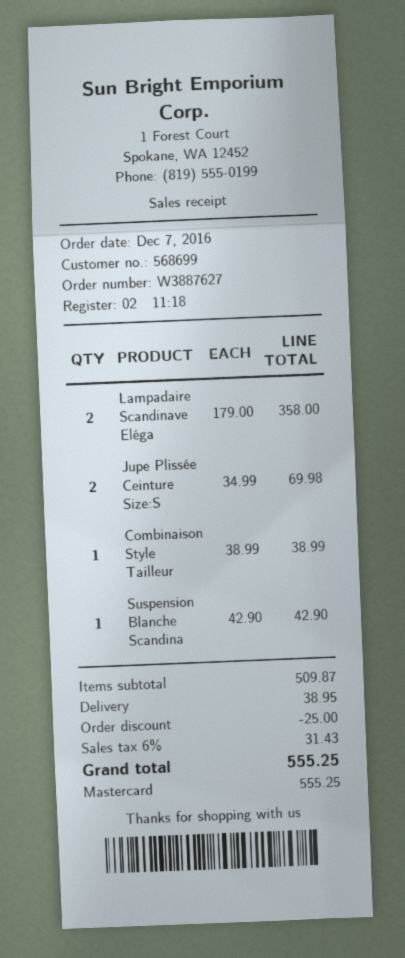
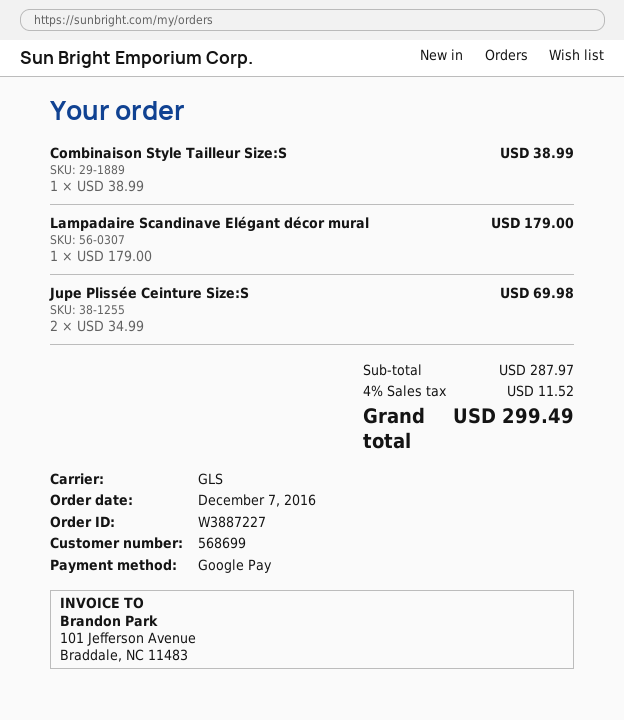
order number: W3887627 -> W3887227
payment method: Mastercard -> Google Pay
Lampadaire Scandinave Eléga: 2 x 179.00 = 358.00 -> 1 x 179.00 = 179.00
Suspension Blanche Scandina: 1 x 42.90 = 42.90 -> none
subtotal: 509.87 -> 287.97
discount: 25.00 -> none
shipping: 38.95 -> none
tax: 6% = 31.43 -> 4% = 11.52
total: 555.25 -> 299.49

